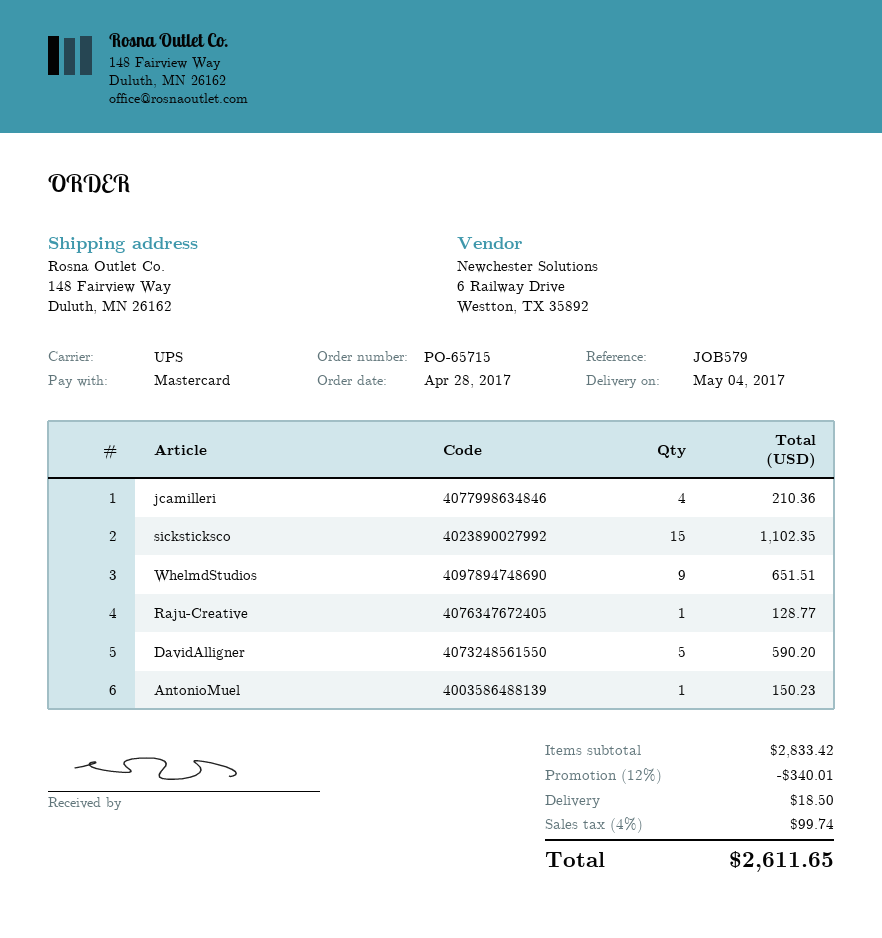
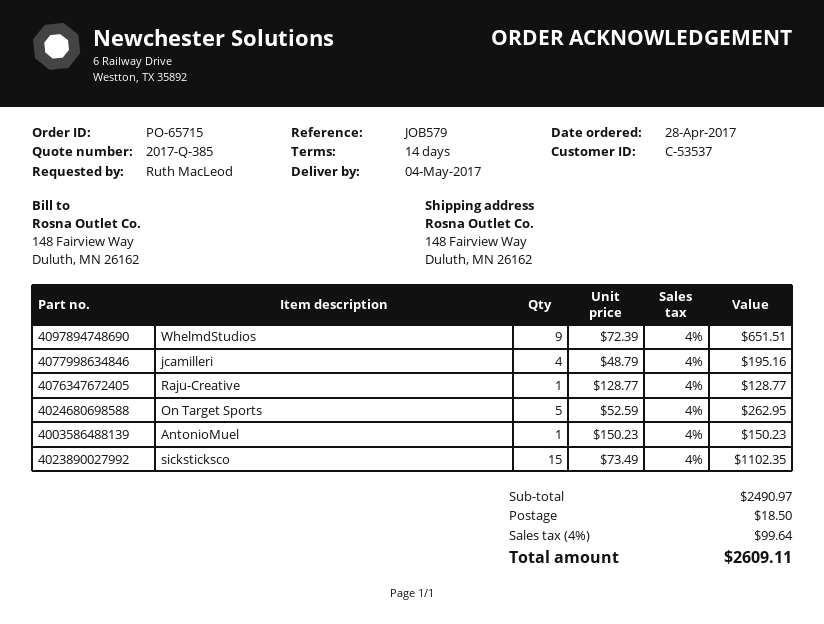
jcamilleri: 4 for 210.36 -> 4 for 195.16
DavidAlligner: 5 for 590.20 -> none
On Target Sports: none -> 5 for 262.95
subtotal: 2833.42 -> 2490.97
discount: 12% = 340.01 -> none
tax: 4% = 99.74 -> 4% = 99.64
total: 2611.65 -> 2609.11

